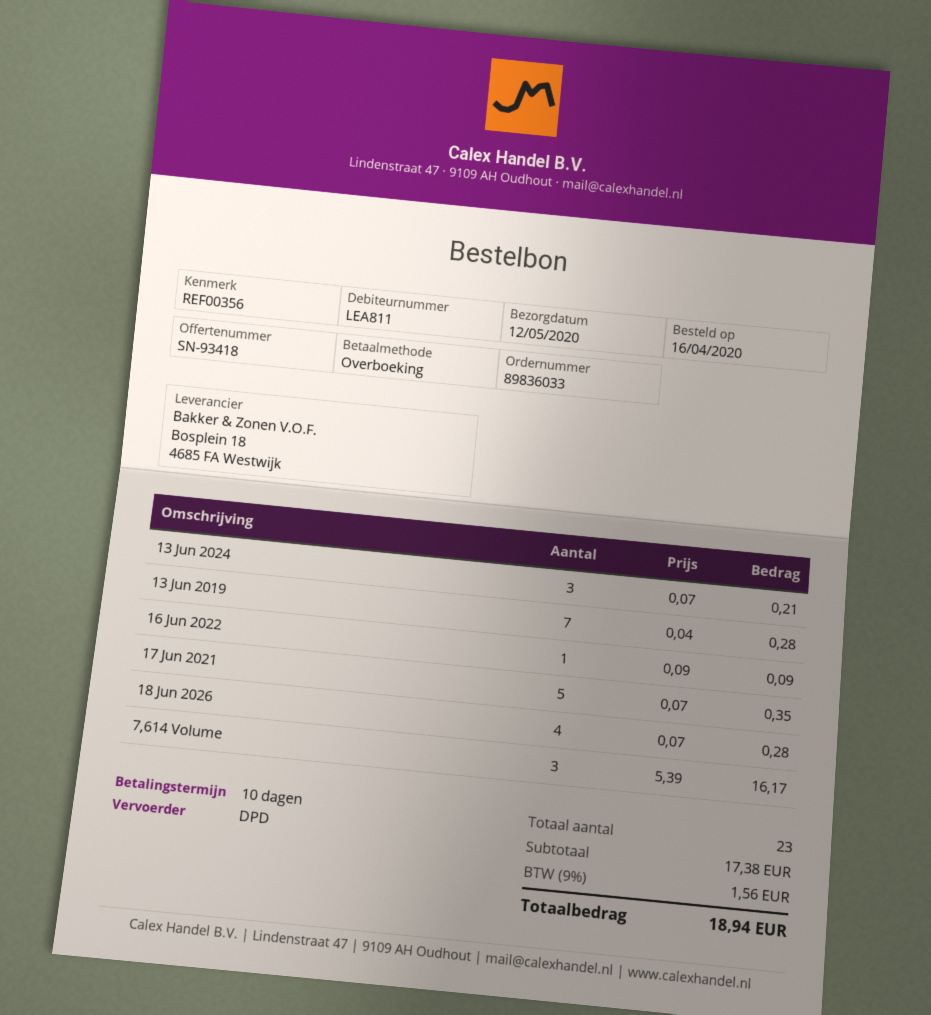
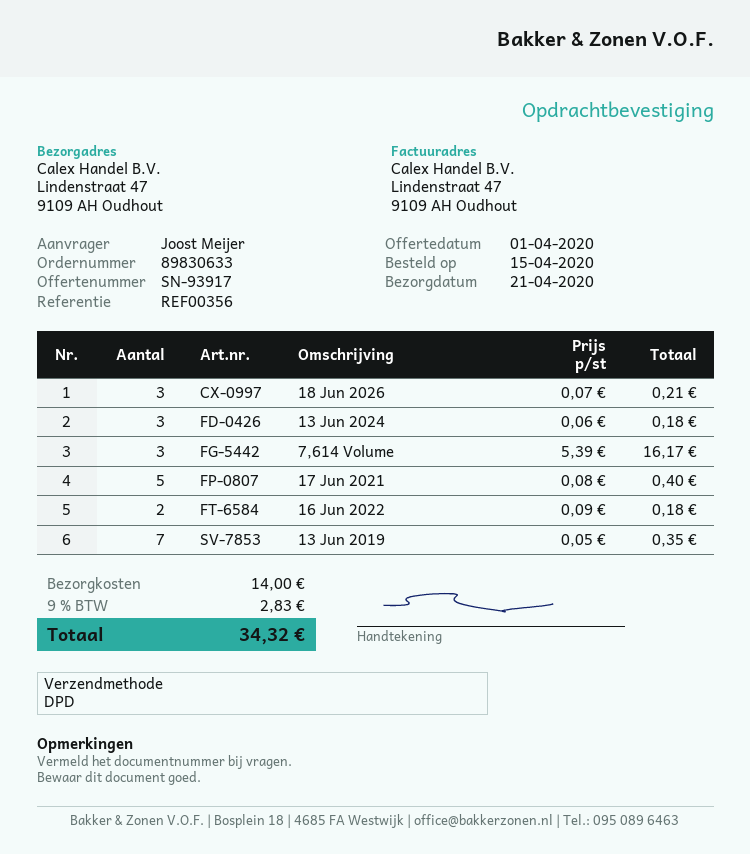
quote number: SN-93418 -> SN-93917
order number: 89836033 -> 89830633
order date: 2020-04-16 -> 2020-04-15
delivery date: 2020-05-12 -> 2020-04-21
13 Jun 2024: 3 x 0.07 = 0.21 -> 3 x 0.06 = 0.18
13 Jun 2019: 7 x 0.04 = 0.28 -> 7 x 0.05 = 0.35
16 Jun 2022: 1 x 0.09 = 0.09 -> 2 x 0.09 = 0.18
17 Jun 2021: 5 x 0.07 = 0.35 -> 5 x 0.08 = 0.40
18 Jun 2026: 4 x 0.07 = 0.28 -> 3 x 0.07 = 0.21
shipping: none -> 14.00
tax: 9% = 1.56 -> 9% = 2.83
total: 18.94 -> 34.32

